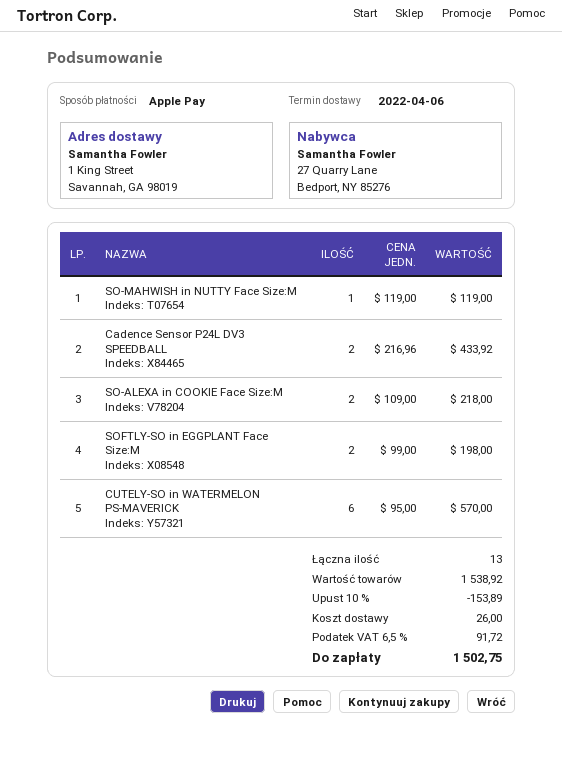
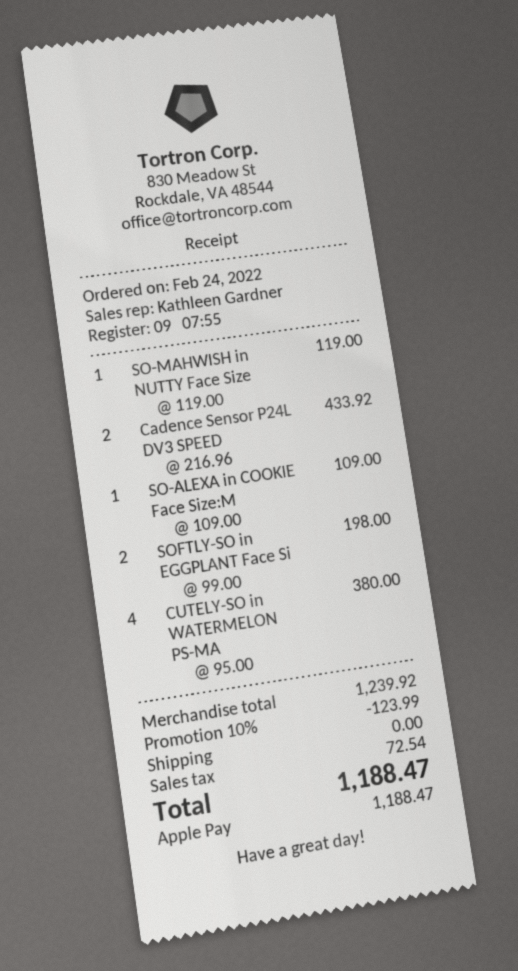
SO-ALEXA in COOKIE Face Size:M: 2 x 109.00 = 218.00 -> 1 x 109.00 = 109.00
CUTELY-SO in WATERMELON PS-MAVERICK: 6 x 95.00 = 570.00 -> 4 x 95.00 = 380.00
subtotal: 1538.92 -> 1239.92
discount: 10% = 153.89 -> 10% = 123.99
shipping: 26.00 -> 0.00
tax: 91.72 -> 72.54
total: 1502.75 -> 1188.47

